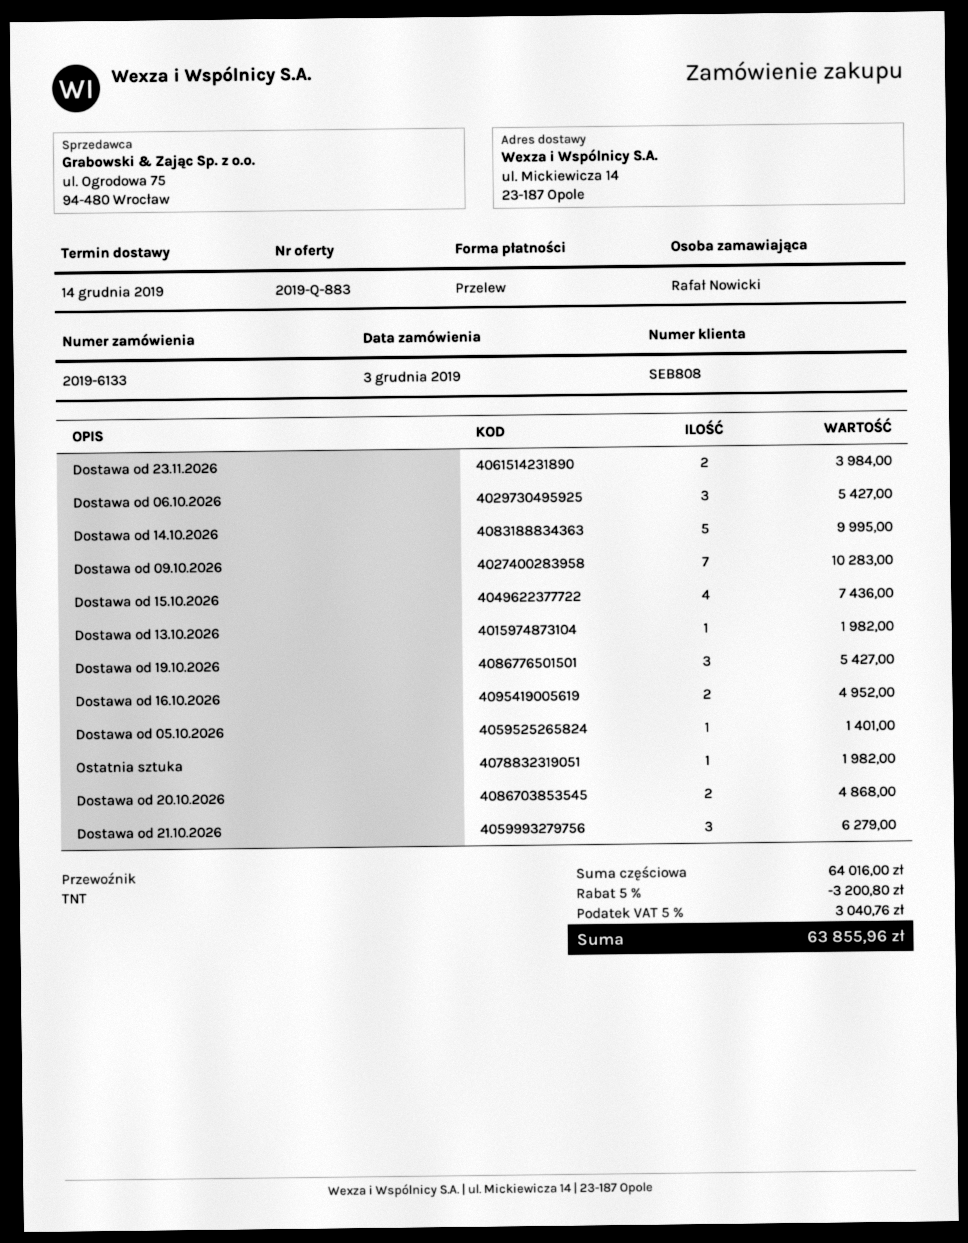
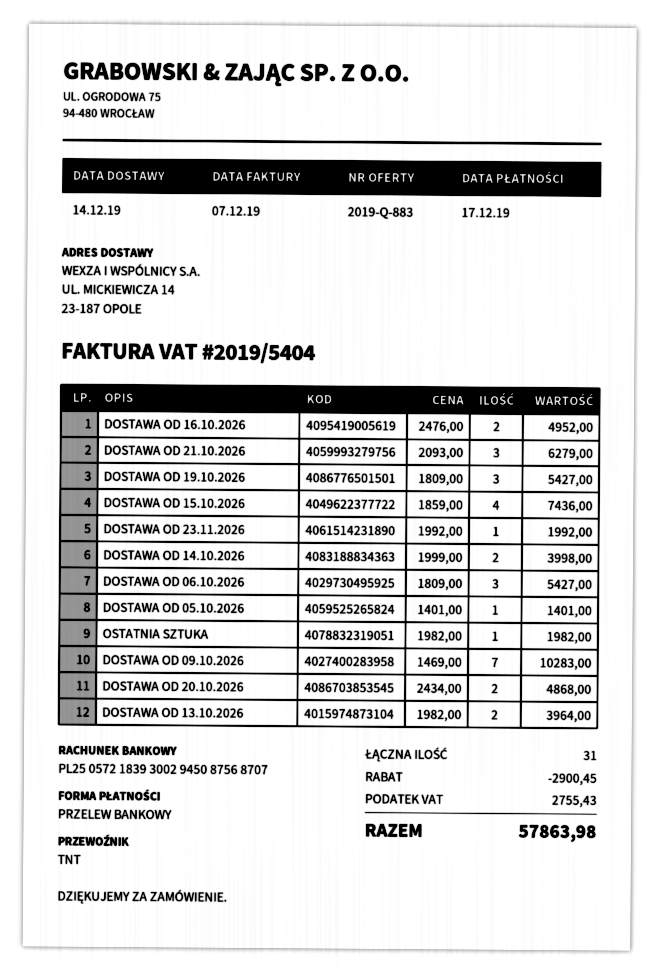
Dostawa od 23.11.2026: 2 for 3984.00 -> 1 for 1992.00
Dostawa od 14.10.2026: 5 for 9995.00 -> 2 for 3998.00
Dostawa od 13.10.2026: 1 for 1982.00 -> 2 for 3964.00
discount: 3200.80 -> 2900.45
tax: 3040.76 -> 2755.43
total: 63855.96 -> 57863.98

